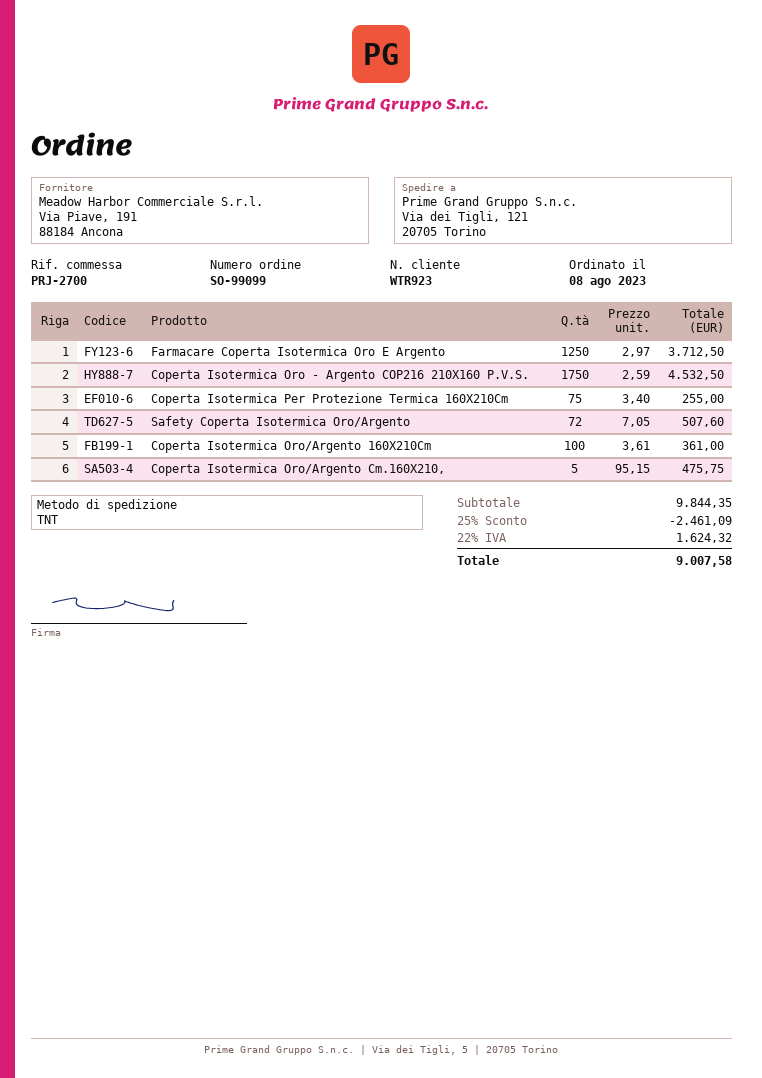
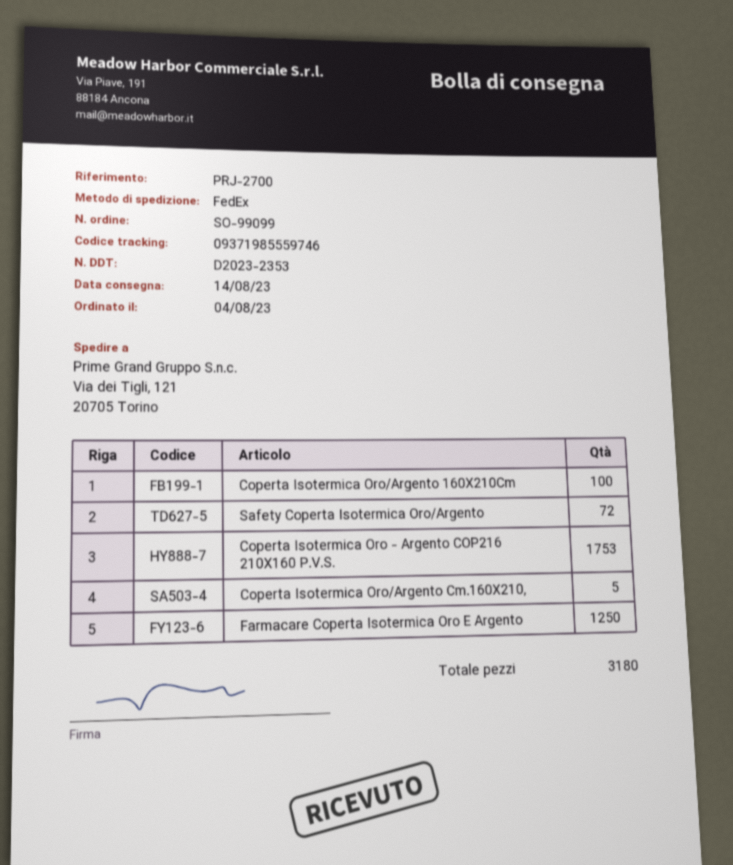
order date: 2023-08-08 -> 2023-08-04
shipping method: TNT -> FedEx
Coperta Isotermica Oro - Argento COP216 210X160 P.V.S.: 1750 -> 1753
Coperta Isotermica Per Protezione Termica 160X210Cm: 75 -> none

